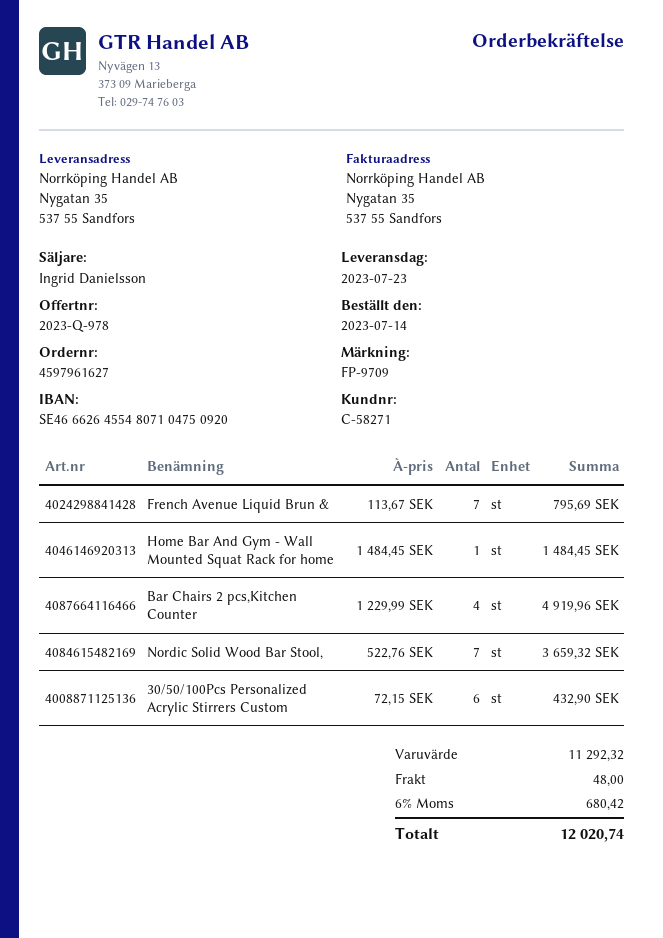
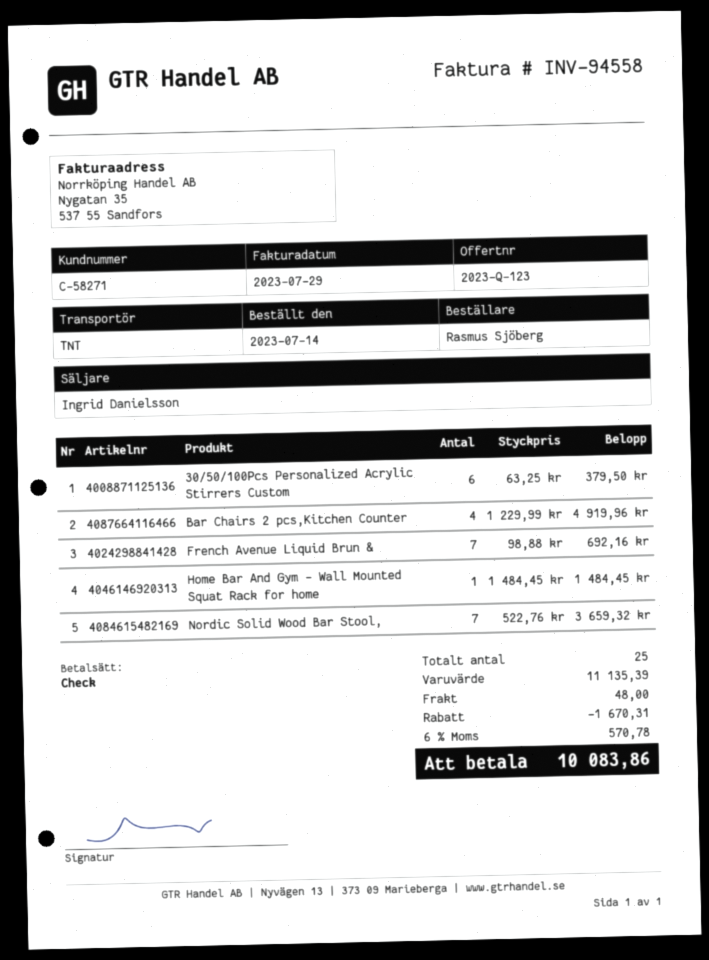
quote number: 2023-Q-978 -> 2023-Q-123
French Avenue Liquid Brun &: 7 x 113.67 = 795.69 -> 7 x 98.88 = 692.16
30/50/100Pcs Personalized Acrylic Stirrers Custom: 6 x 72.15 = 432.90 -> 6 x 63.25 = 379.50
subtotal: 11292.32 -> 11135.39
discount: none -> 1670.31
tax: 6% = 680.42 -> 6% = 570.78
total: 12020.74 -> 10083.86

